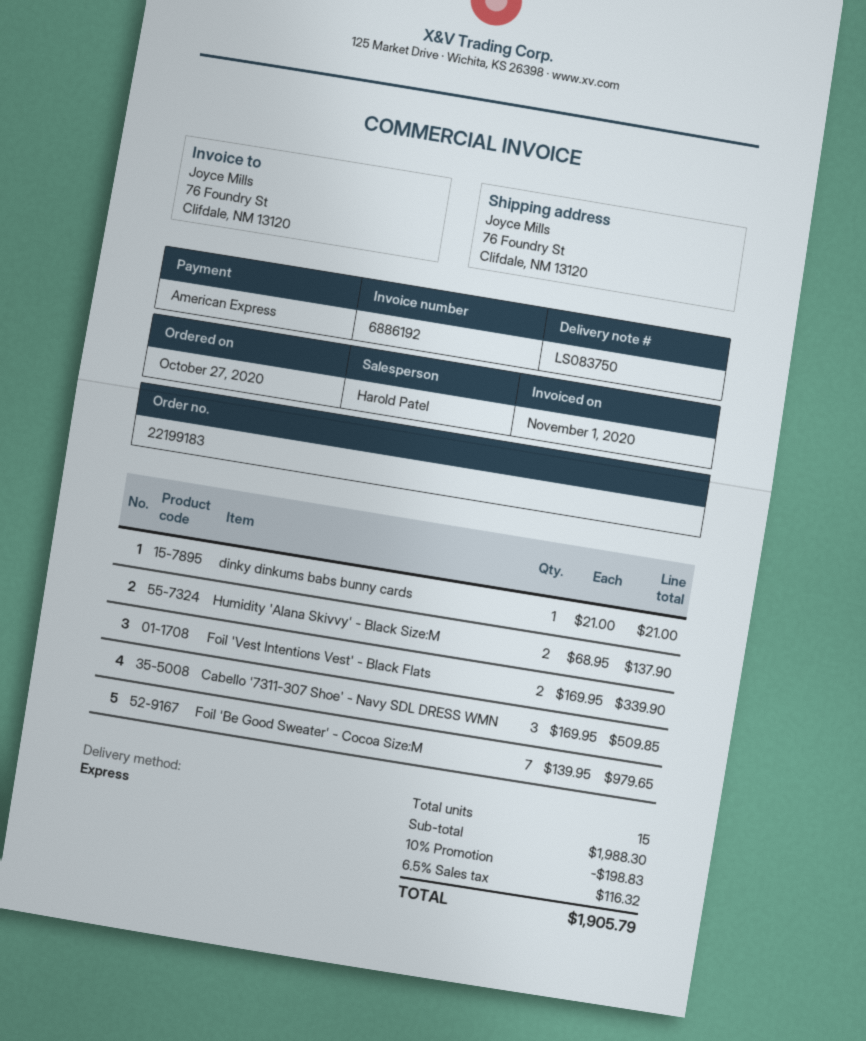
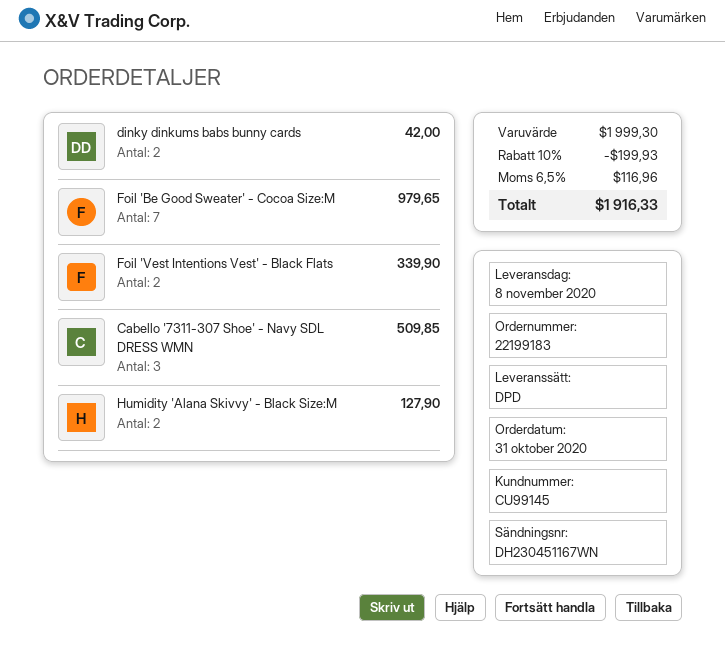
order date: 2020-10-27 -> 2020-10-31
shipping method: express -> DPD
dinky dinkums babs bunny cards: 1 for 21.00 -> 2 for 42.00
Humidity 'Alana Skivvy' - Black Size:M: 2 for 137.90 -> 2 for 127.90
subtotal: 1988.30 -> 1999.30
discount: 10% = 198.83 -> 10% = 199.93
tax: 6.5% = 116.32 -> 6.5% = 116.96
total: 1905.79 -> 1916.33

